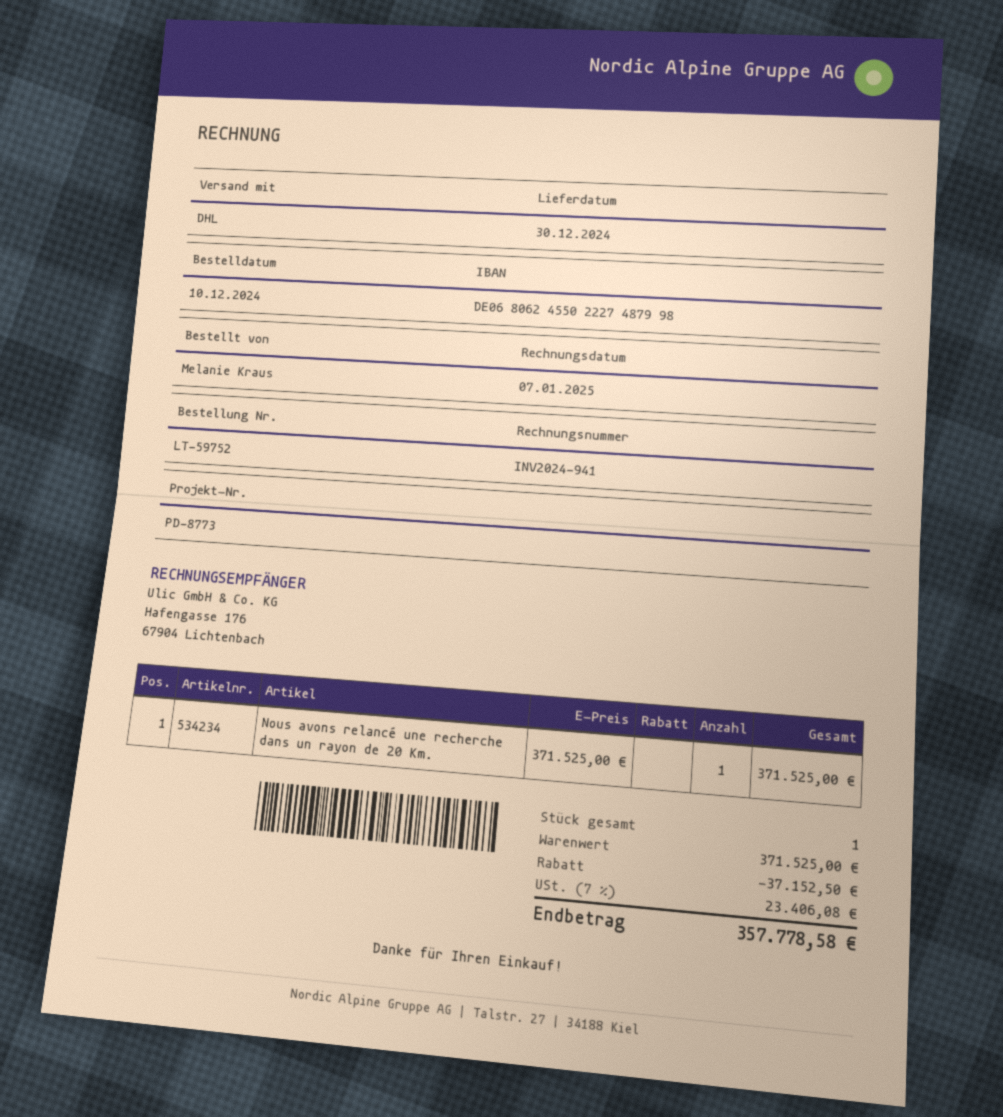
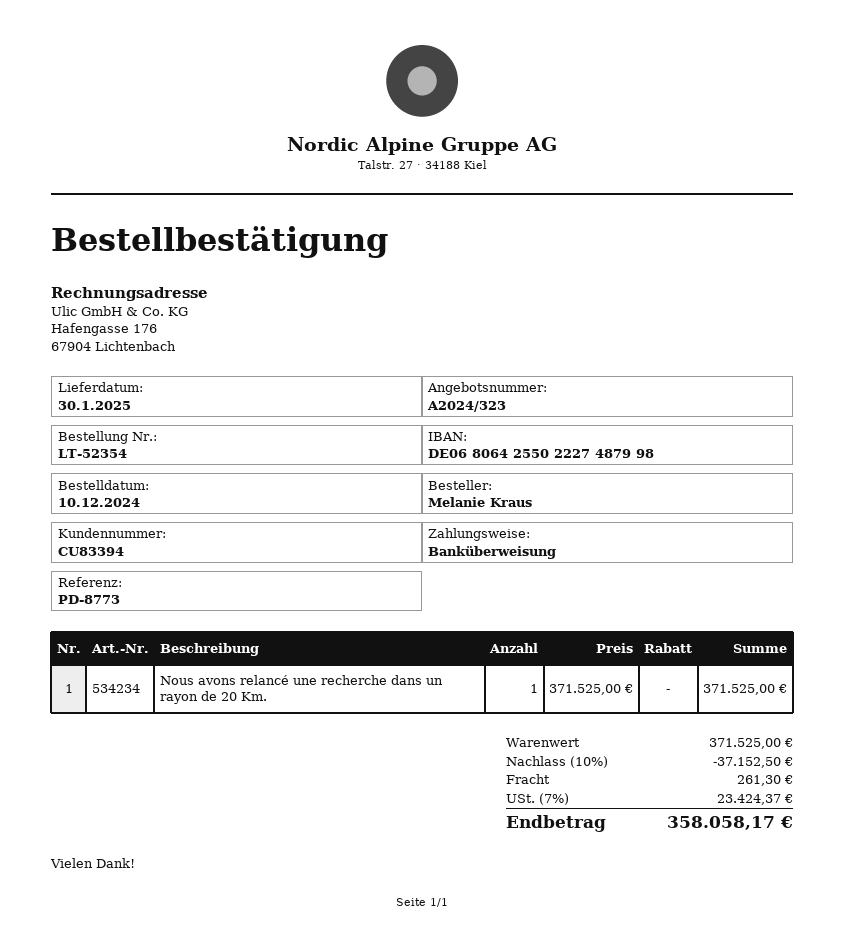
order number: LT-59752 -> LT-52354
delivery date: 2024-12-30 -> 2025-01-30
bank account: DE06806245502227487998 -> DE06806425502227487998
shipping: none -> 261.30
tax: 7% = 23406.08 -> 7% = 23424.37
total: 357778.58 -> 358058.17

